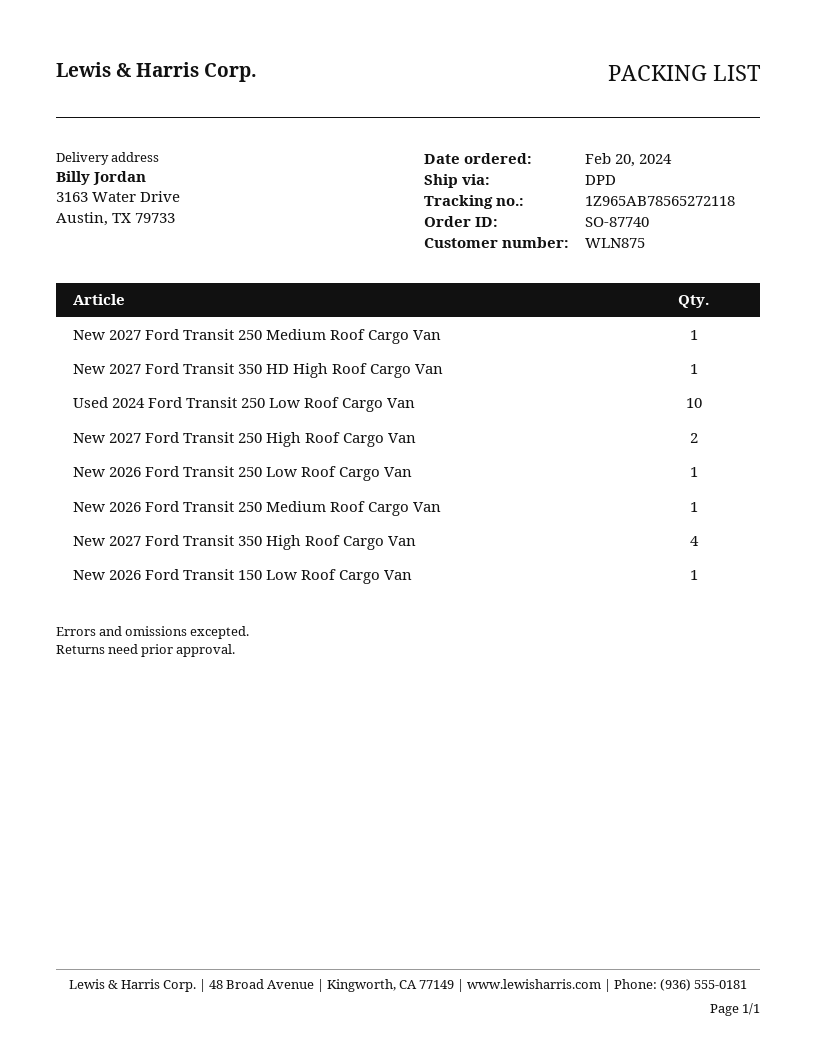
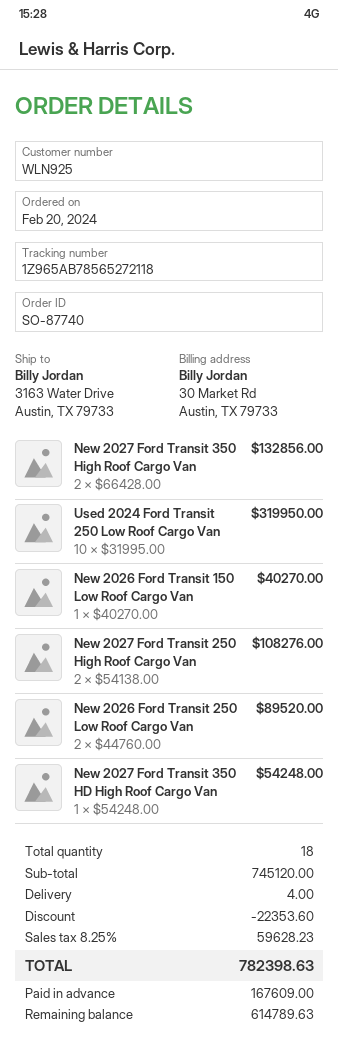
customer number: WLN875 -> WLN925
New 2027 Ford Transit 250 Medium Roof Cargo Van: 1 -> none
New 2026 Ford Transit 250 Low Roof Cargo Van: 1 -> 2
New 2026 Ford Transit 250 Medium Roof Cargo Van: 1 -> none
New 2027 Ford Transit 350 High Roof Cargo Van: 4 -> 2

